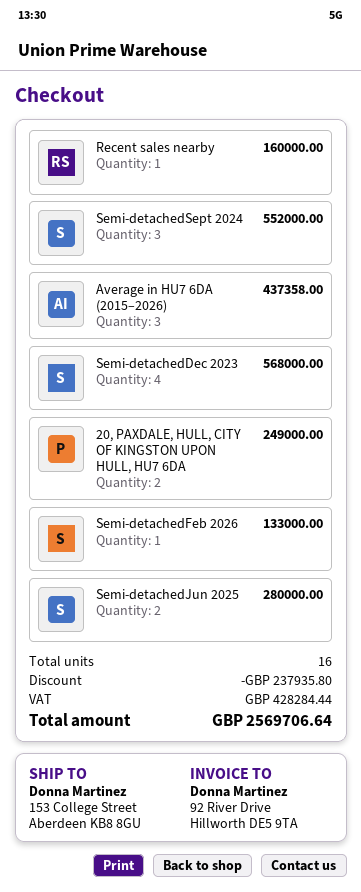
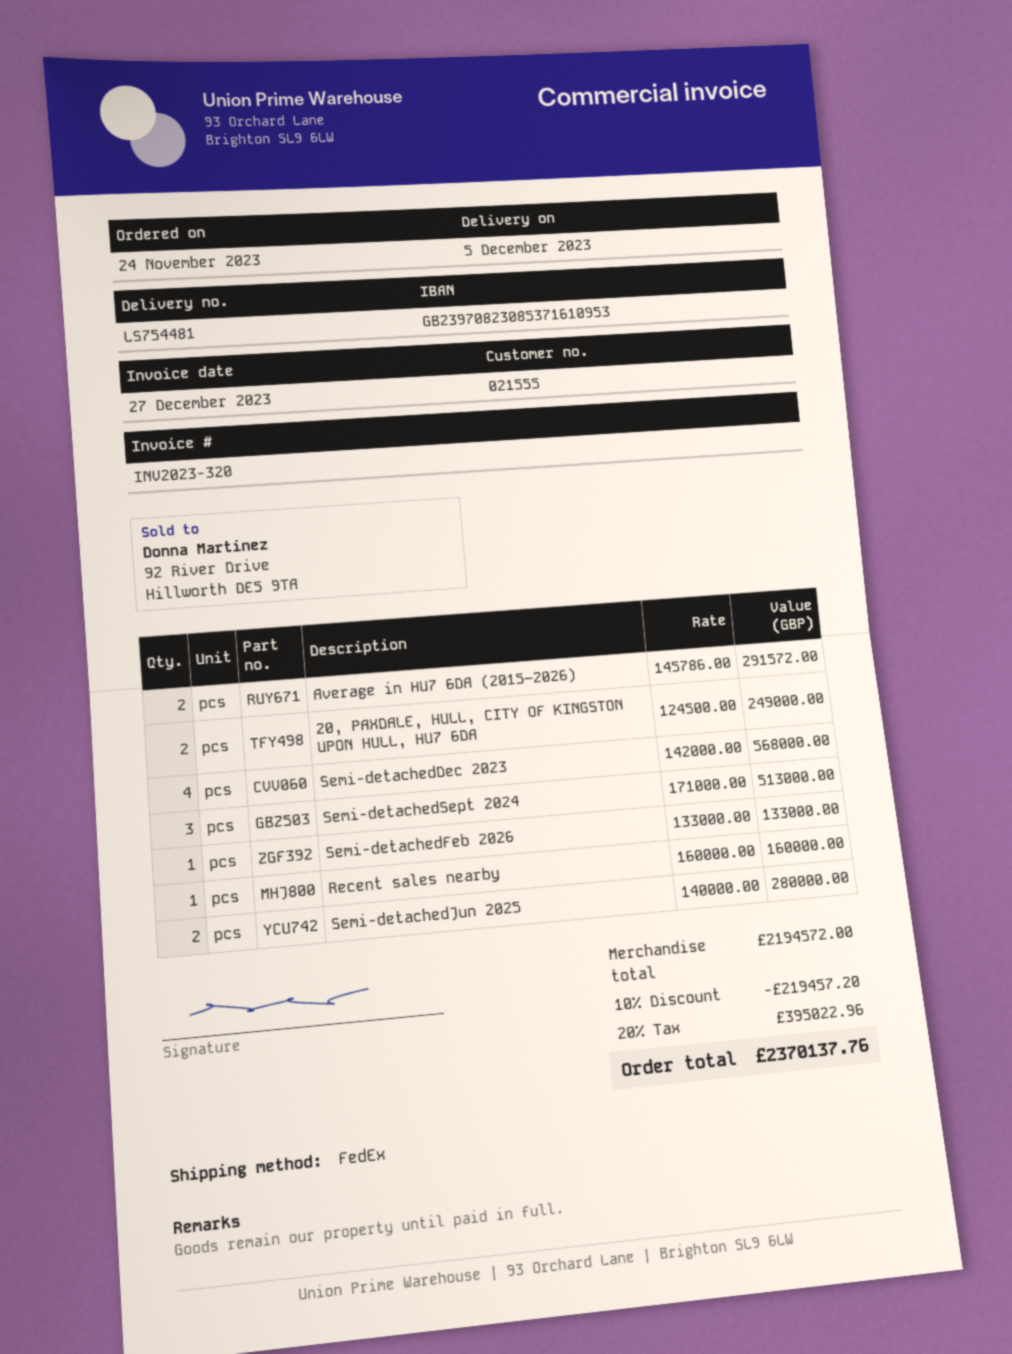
Semi-detachedSept 2024: 3 for 552000.00 -> 3 for 513000.00
Average in HU7 6DA (2015–2026): 3 for 437358.00 -> 2 for 291572.00
discount: 237935.80 -> 219457.20
tax: 428284.44 -> 395022.96
total: 2569706.64 -> 2370137.76

